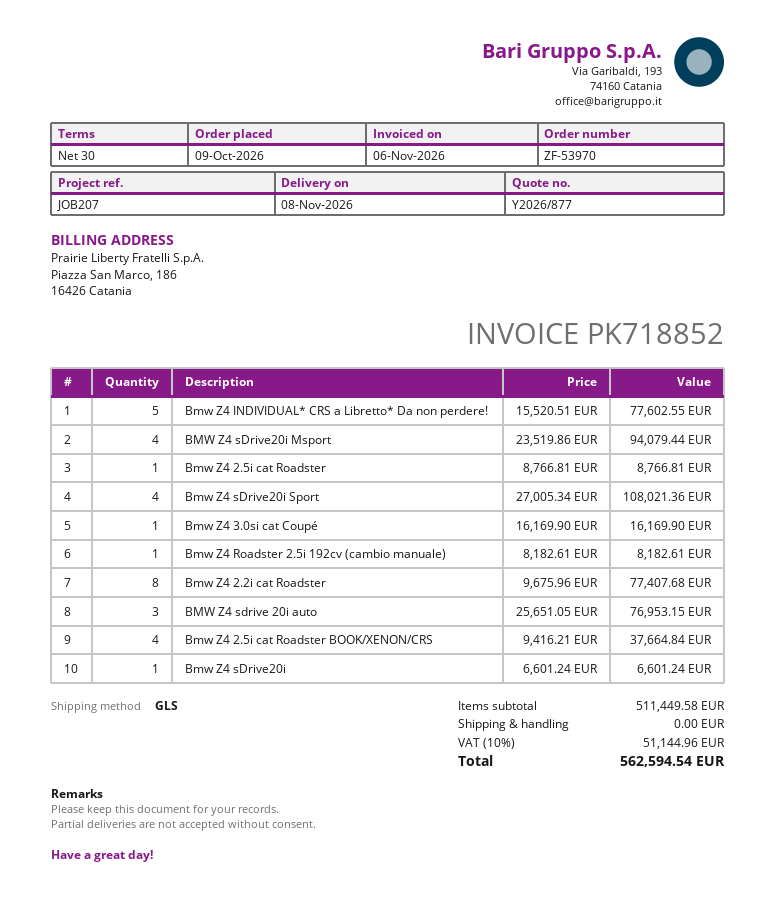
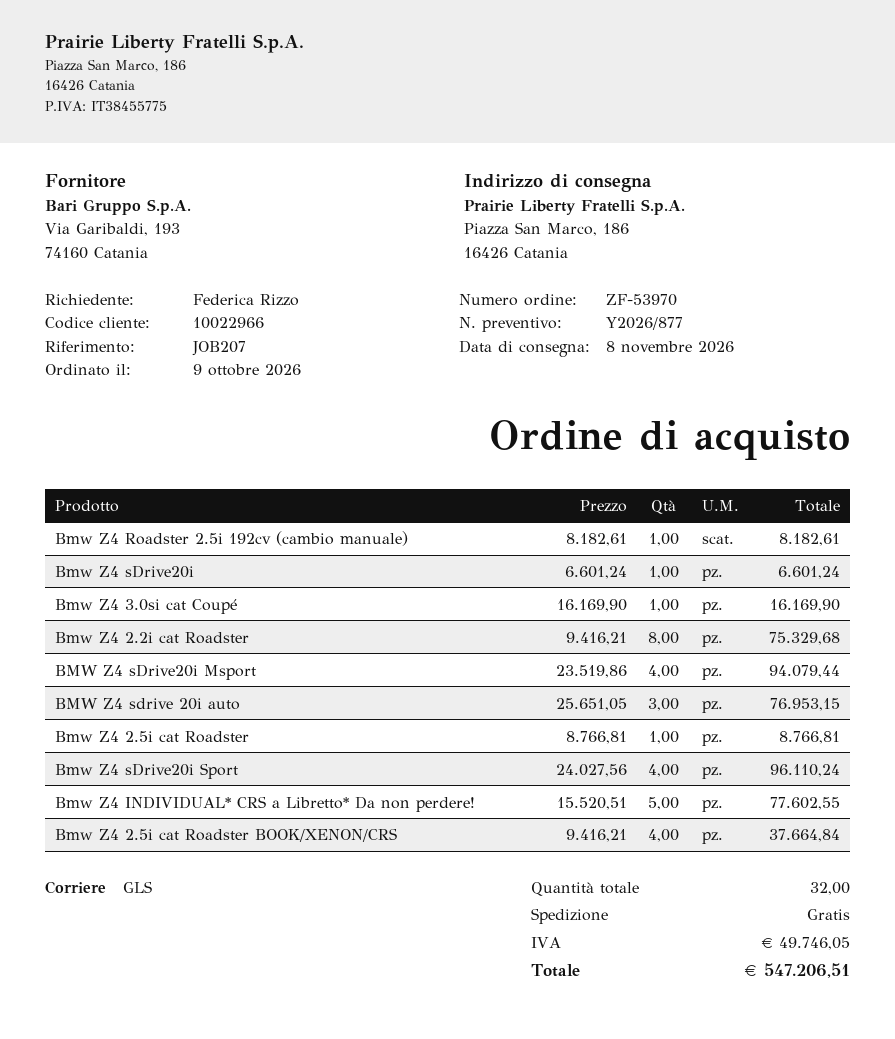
Bmw Z4 sDrive20i Sport: 4 x 27005.34 = 108021.36 -> 4 x 24027.56 = 96110.24
Bmw Z4 2.2i cat Roadster: 8 x 9675.96 = 77407.68 -> 8 x 9416.21 = 75329.68
tax: 51144.96 -> 49746.05
total: 562594.54 -> 547206.51

